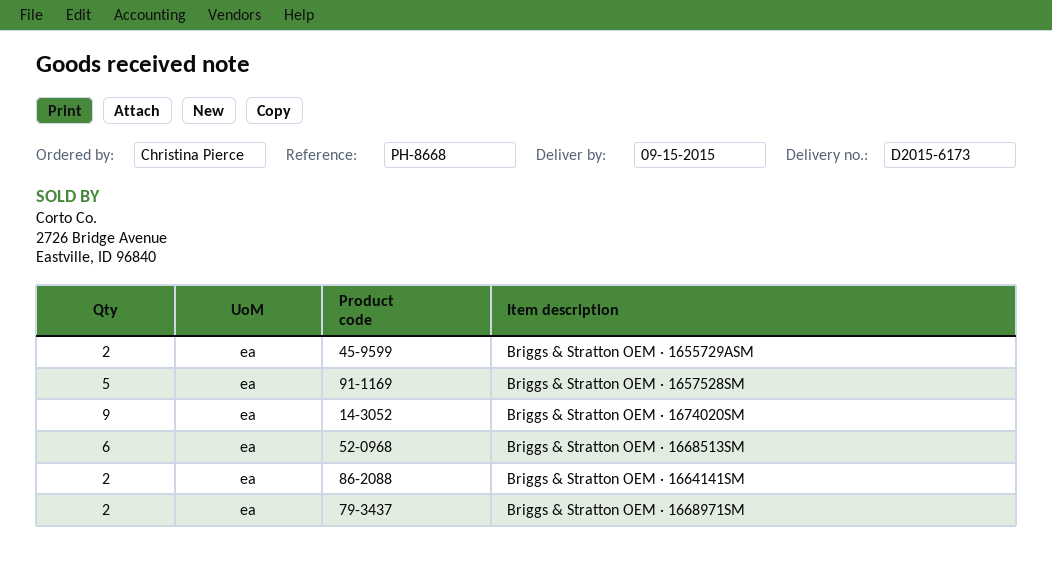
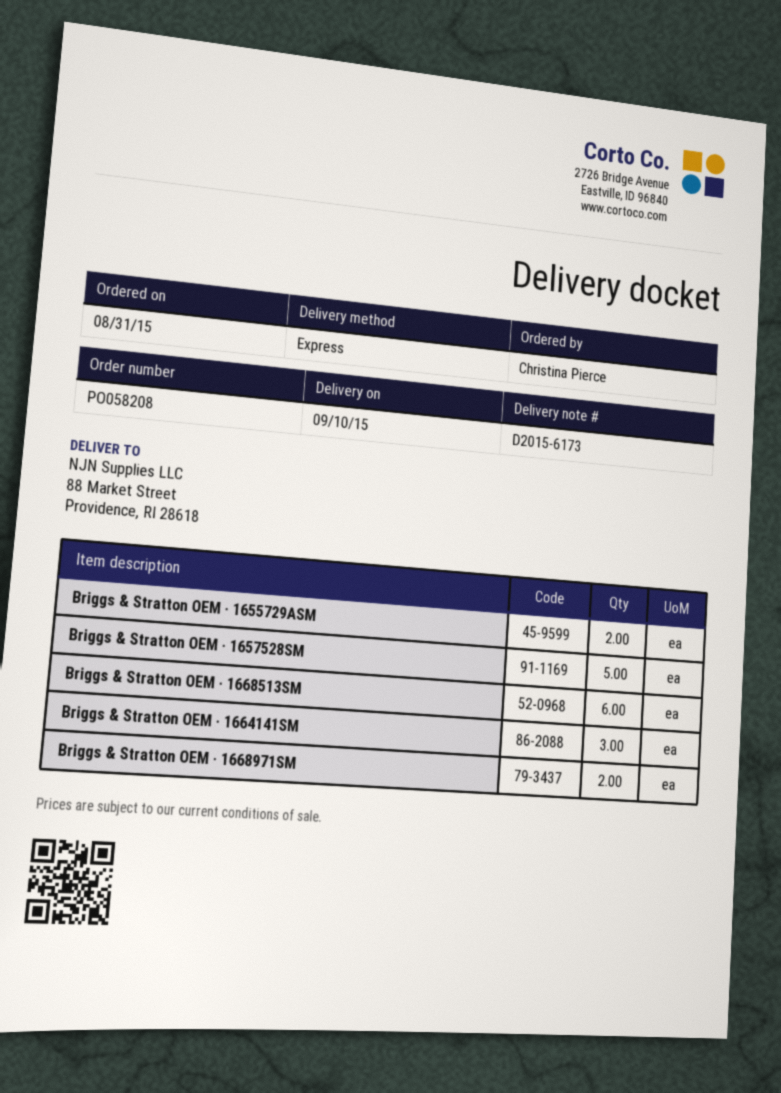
delivery date: 2015-09-15 -> 2015-09-10
Briggs & Stratton OEM · 1674020SM: 9 -> none
Briggs & Stratton OEM · 1664141SM: 2 -> 3

